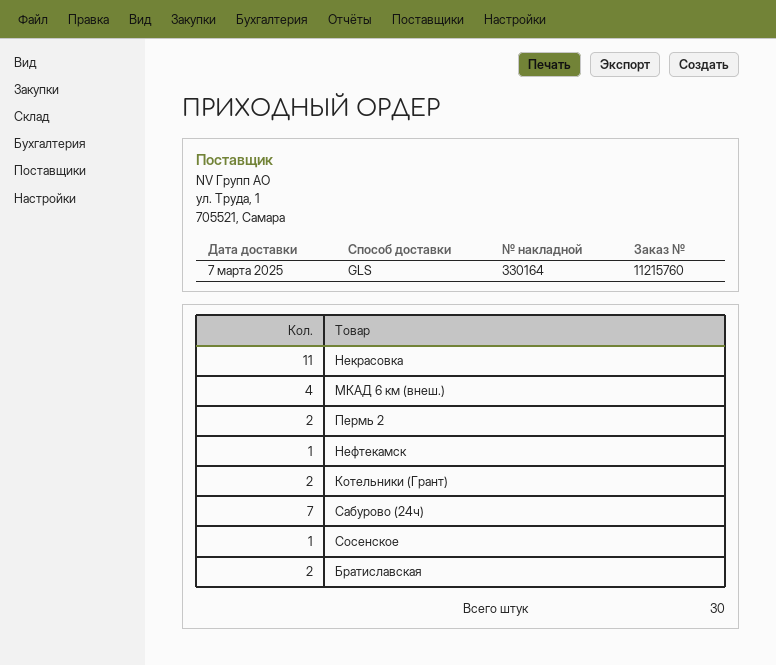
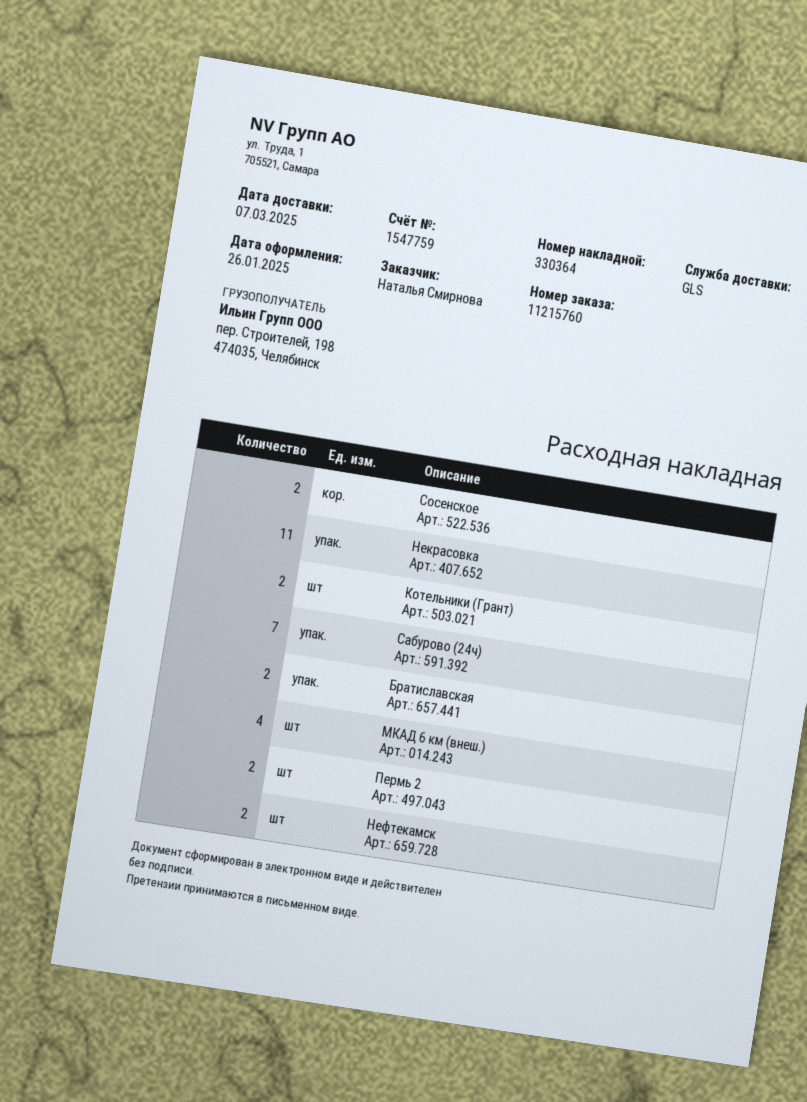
delivery note number: 330164 -> 330364
Нефтекамск: 1 -> 2
Сосенское: 1 -> 2

